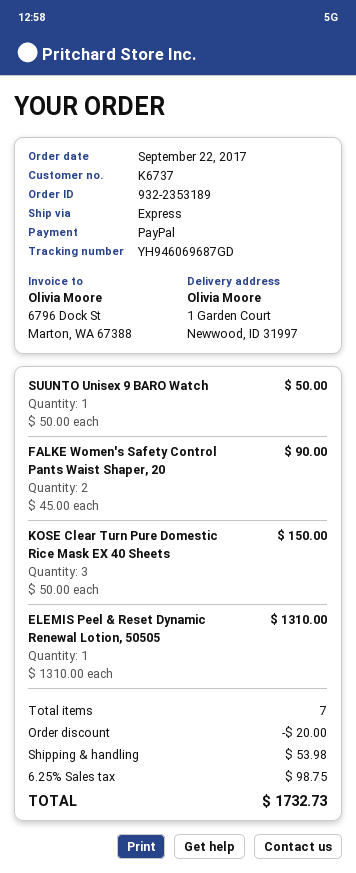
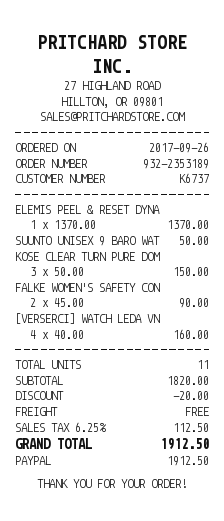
order date: 2017-09-22 -> 2017-09-26
ELEMIS Peel & Reset Dynamic Renewal Lotion, 50505: 1 x 1310.00 = 1310.00 -> 1 x 1370.00 = 1370.00
[VERSERCI] WATCH LEDA VN: none -> 4 x 40.00 = 160.00
total quantity: 7 -> 11
shipping: 53.98 -> 0.00
tax: 6.25% = 98.75 -> 6.25% = 112.50
total: 1732.73 -> 1912.50

